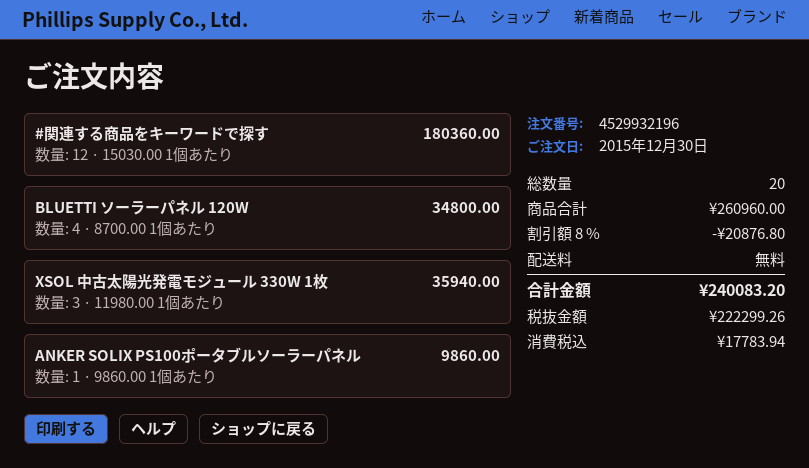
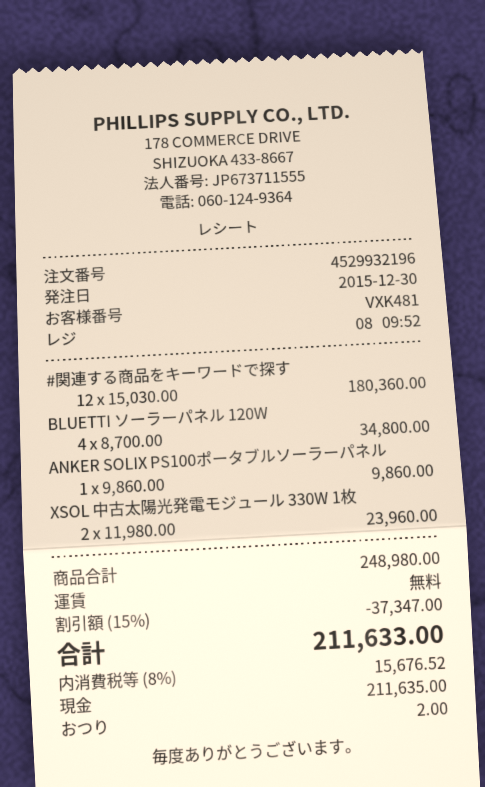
XSOL 中古太陽光発電モジュール 330W 1枚: 3 x 11980.00 = 35940.00 -> 2 x 11980.00 = 23960.00
subtotal: 260960.00 -> 248980.00
discount: 8% = 20876.80 -> 15% = 37347.00
tax: 17783.94 -> 15676.52
total: 240083.20 -> 211633.00

